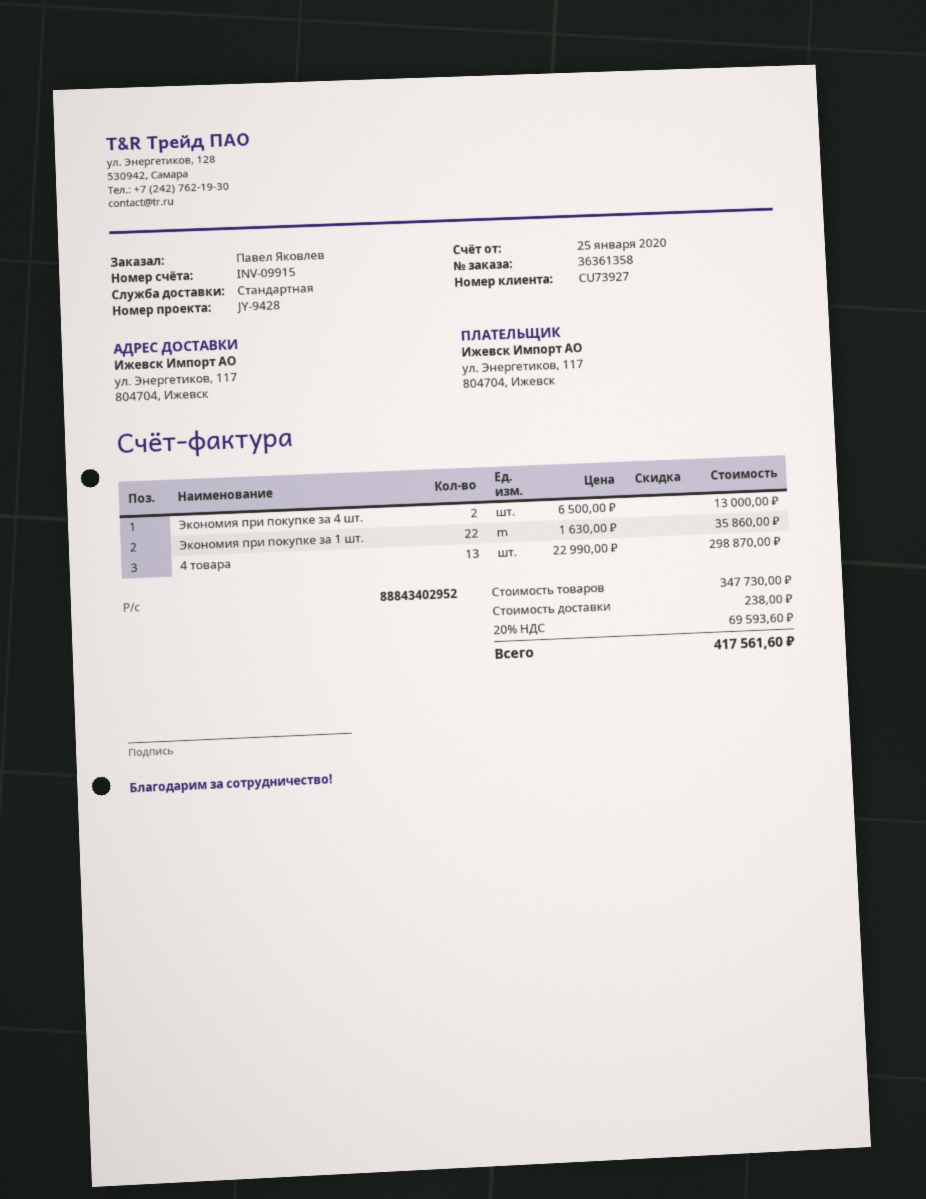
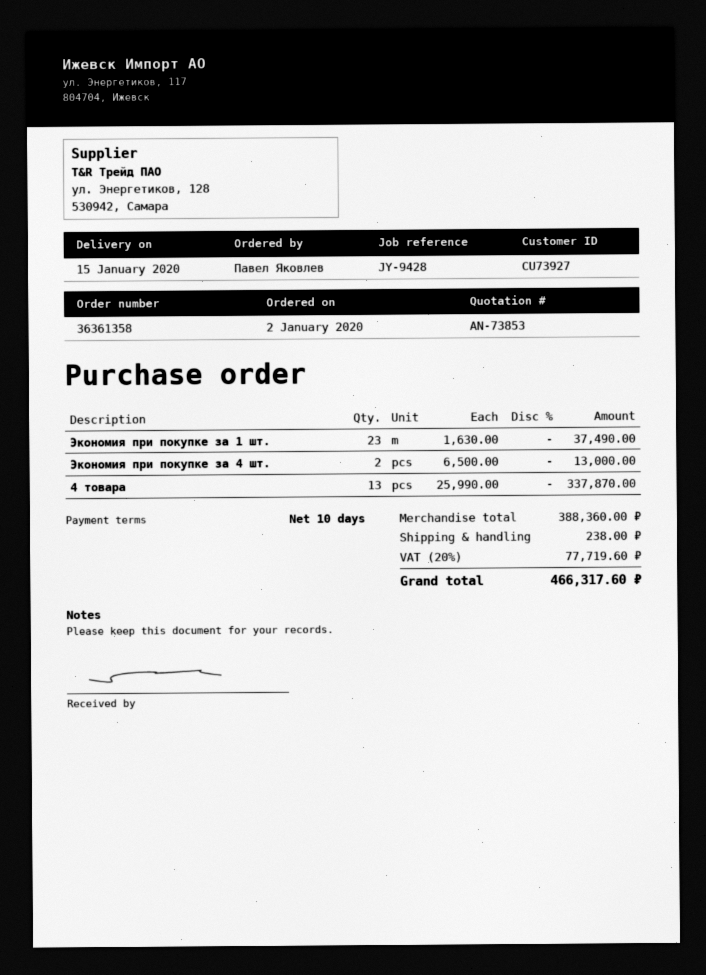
Экономия при покупке за 1 шт.: 22 x 1630.00 = 35860.00 -> 23 x 1630.00 = 37490.00
4 товара: 13 x 22990.00 = 298870.00 -> 13 x 25990.00 = 337870.00
subtotal: 347730.00 -> 388360.00
tax: 20% = 69593.60 -> 20% = 77719.60
total: 417561.60 -> 466317.60

